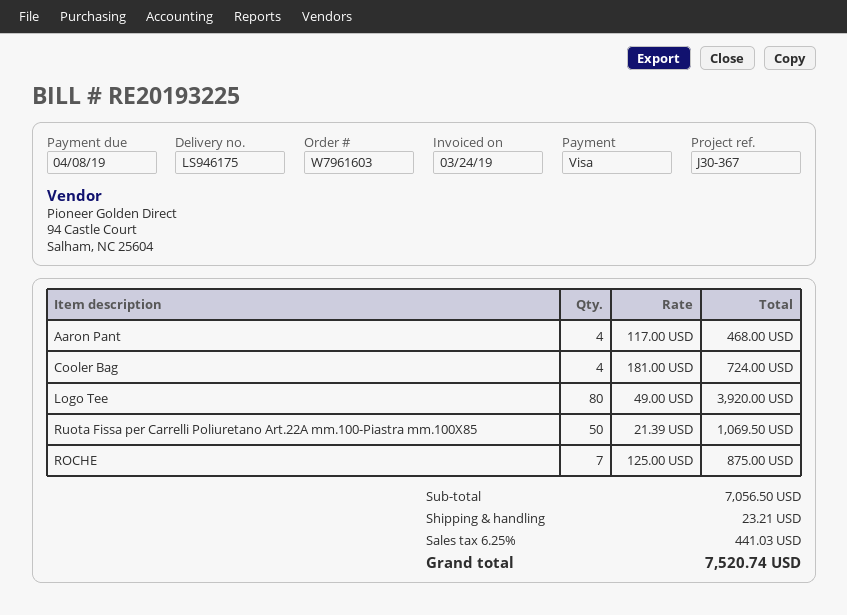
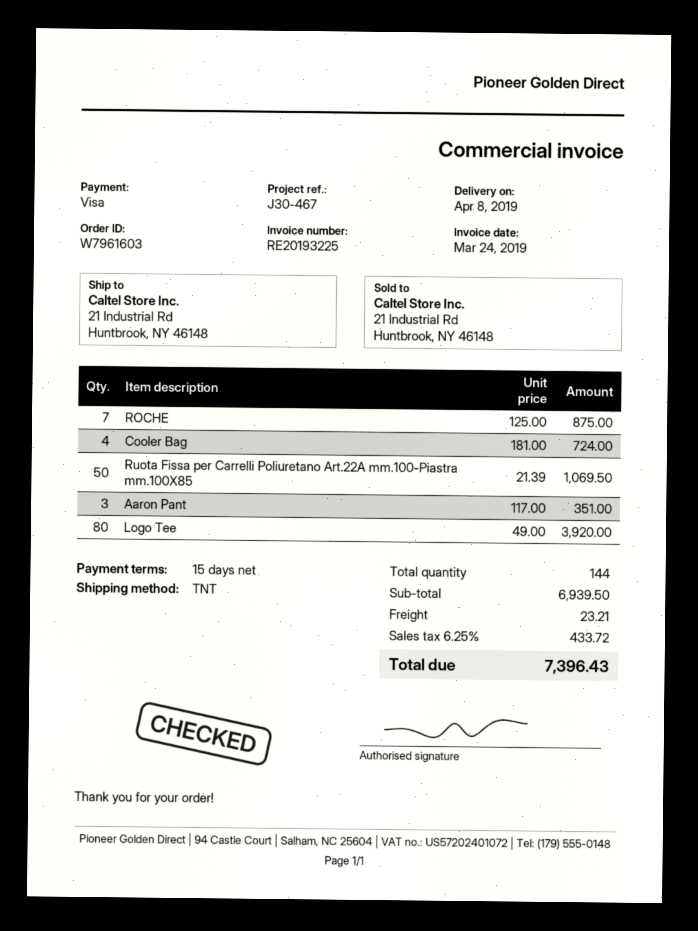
reference: J30-367 -> J30-467
Aaron Pant: 4 x 117.00 = 468.00 -> 3 x 117.00 = 351.00
subtotal: 7056.50 -> 6939.50
tax: 6.25% = 441.03 -> 6.25% = 433.72
total: 7520.74 -> 7396.43

